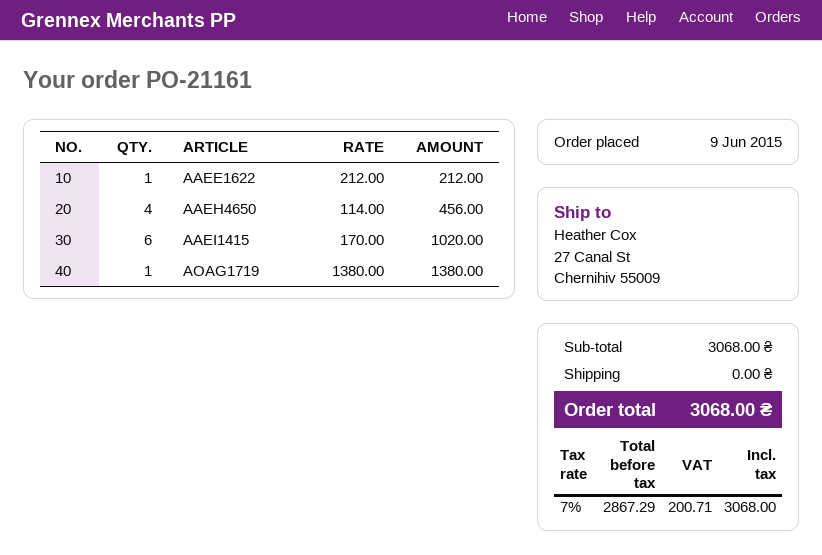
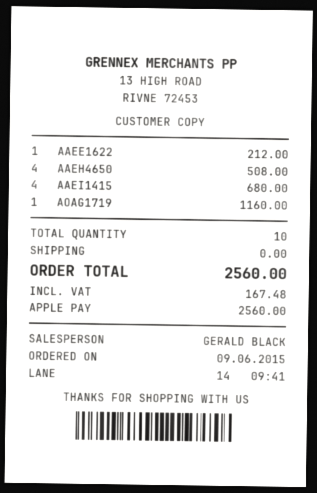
AAEH4650: 4 for 456.00 -> 4 for 508.00
AAEI1415: 6 for 1020.00 -> 4 for 680.00
AOAG1719: 1 for 1380.00 -> 1 for 1160.00
tax: 200.71 -> 167.48
total: 3068.00 -> 2560.00

